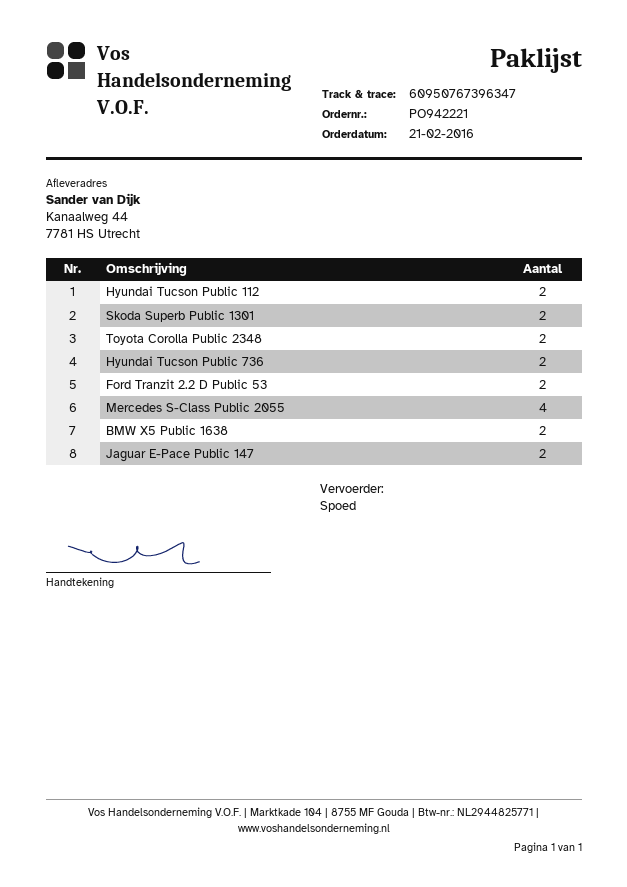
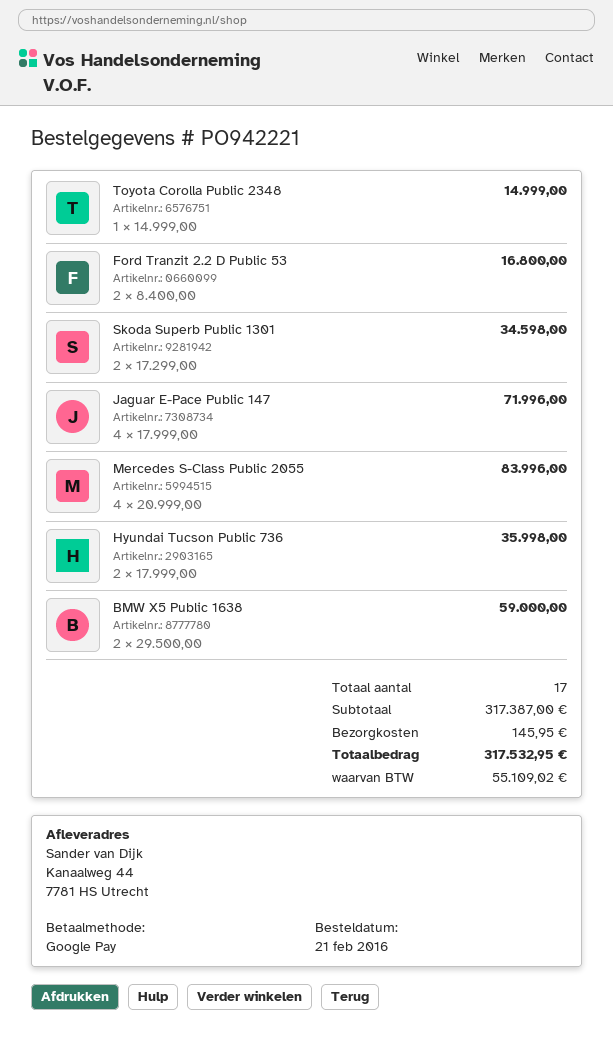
Hyundai Tucson Public 112: 2 -> none
Toyota Corolla Public 2348: 2 -> 1
Jaguar E-Pace Public 147: 2 -> 4

